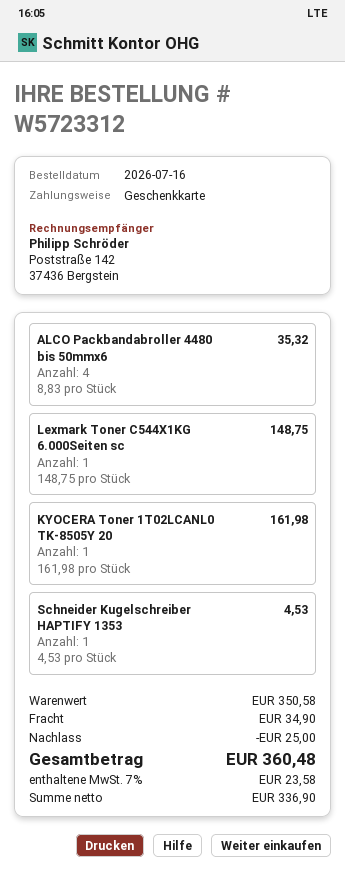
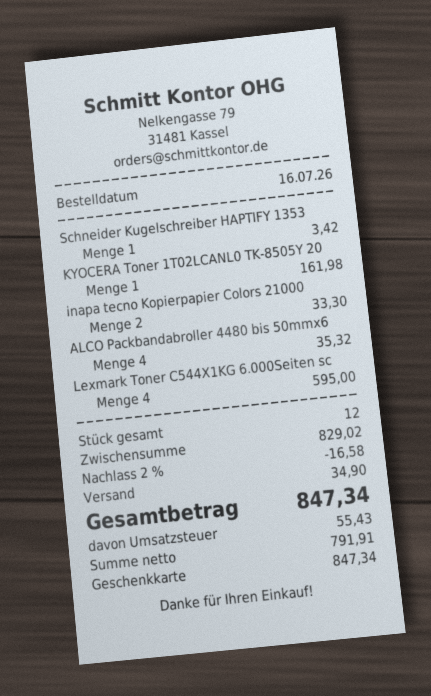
Lexmark Toner C544X1KG 6.000Seiten sc: 1 for 148.75 -> 4 for 595.00
Schneider Kugelschreiber HAPTIFY 1353: 1 for 4.53 -> 1 for 3.42
inapa tecno Kopierpapier Colors 21000: none -> 2 for 33.30
subtotal: 350.58 -> 829.02
discount: 25.00 -> 16.58
net: 336.90 -> 791.91
tax: 23.58 -> 55.43
total: 360.48 -> 847.34

